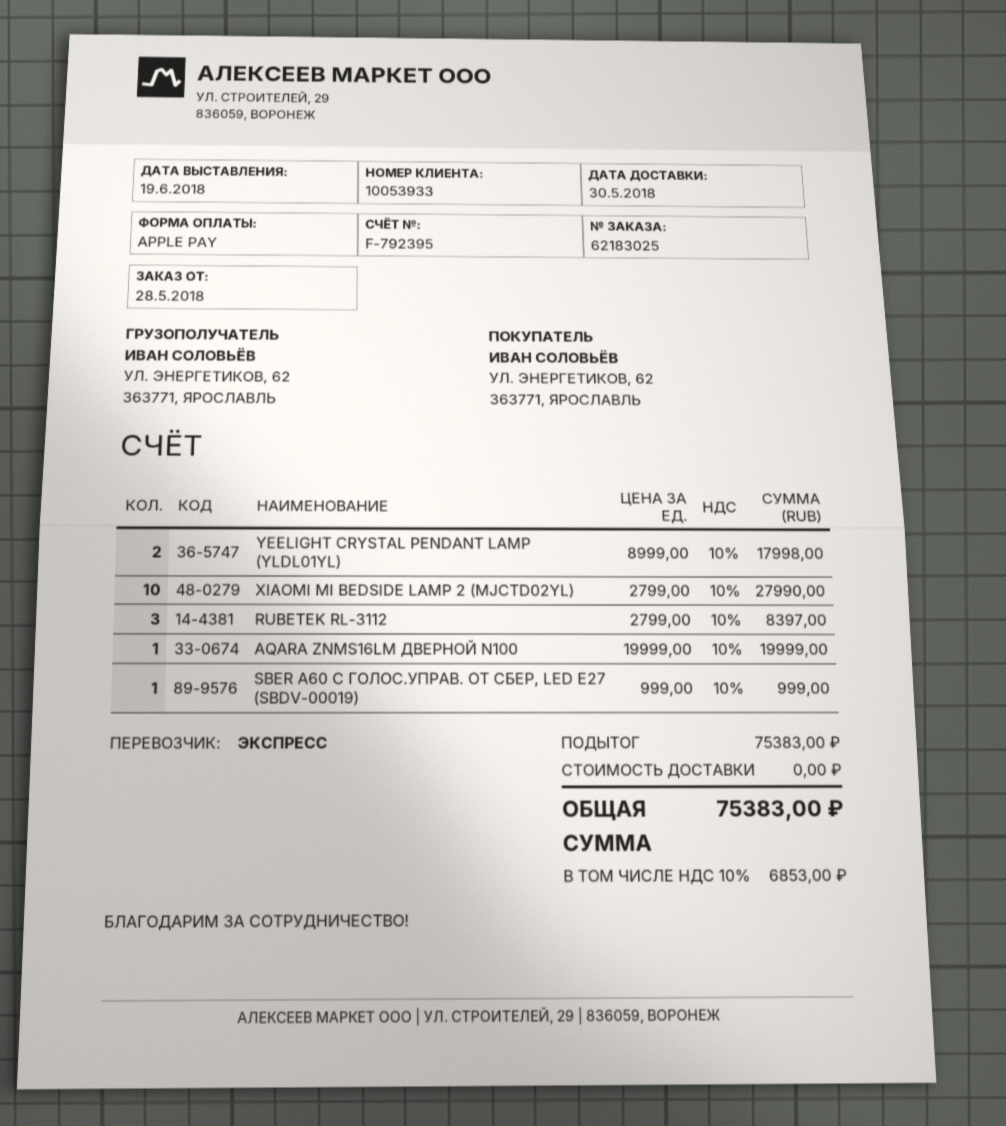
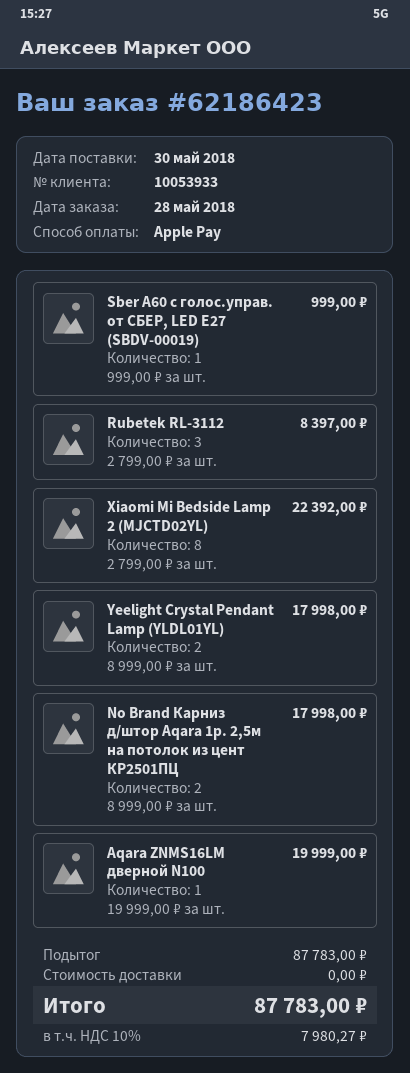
order number: 62183025 -> 62186423
XIAOMI MI BEDSIDE LAMP 2 (MJCTD02YL): 10 x 2799.00 = 27990.00 -> 8 x 2799.00 = 22392.00
No Brand Карниз д/штор Aqara 1р. 2,5м на потолок из цент КP2501ПЦ: none -> 2 x 8999.00 = 17998.00
subtotal: 75383.00 -> 87783.00
tax: 10% = 6853.00 -> 10% = 7980.27
total: 75383.00 -> 87783.00

